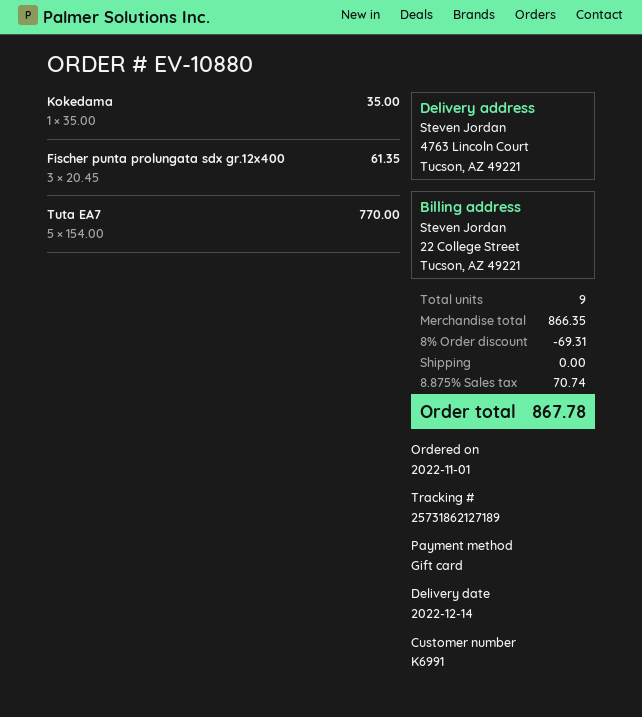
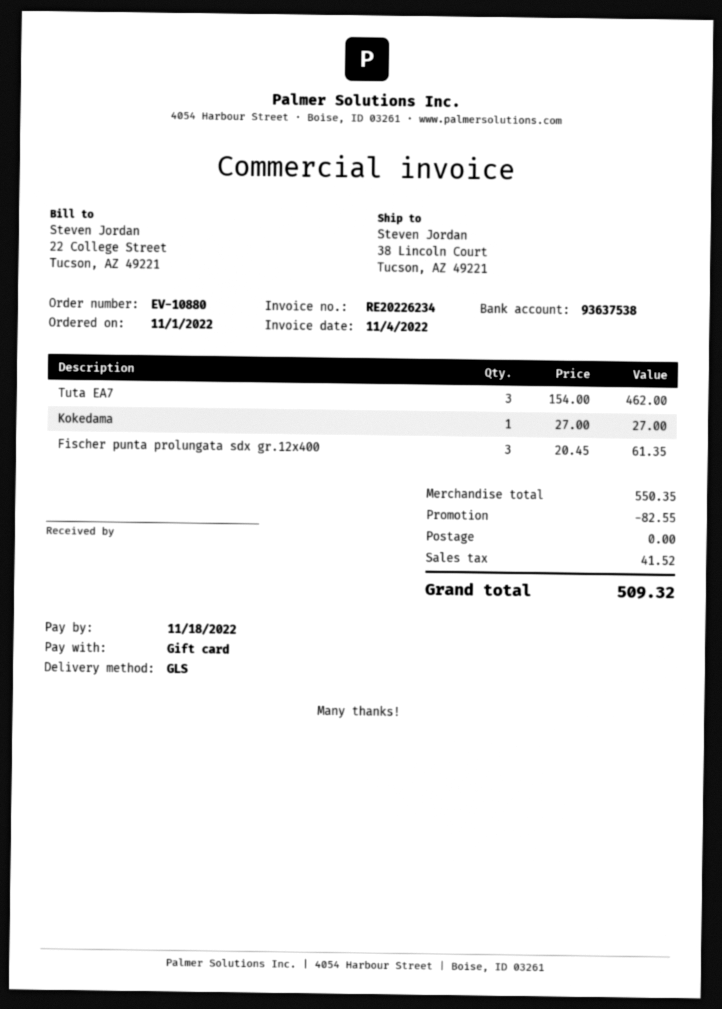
ship to: 4763 Lincoln Court, Tucson, AZ 49221 -> 38 Lincoln Court, Tucson, AZ 49221
Kokedama: 1 x 35.00 = 35.00 -> 1 x 27.00 = 27.00
Tuta EA7: 5 x 154.00 = 770.00 -> 3 x 154.00 = 462.00
subtotal: 866.35 -> 550.35
discount: 69.31 -> 82.55
tax: 70.74 -> 41.52
total: 867.78 -> 509.32

